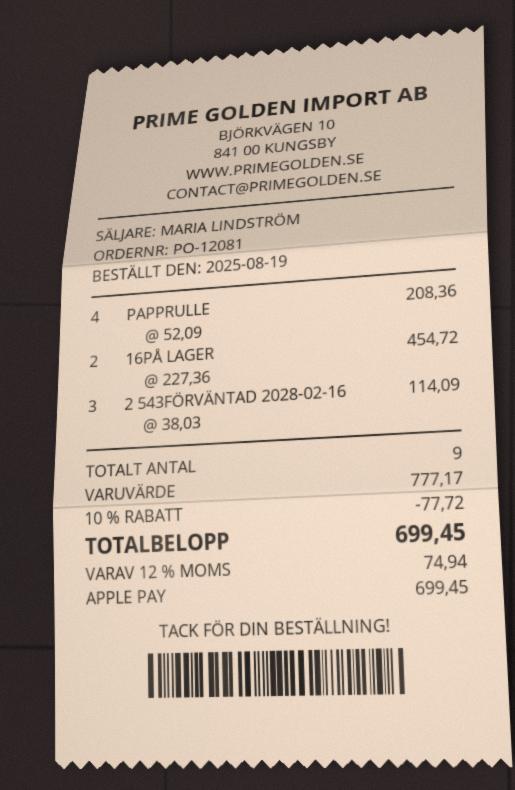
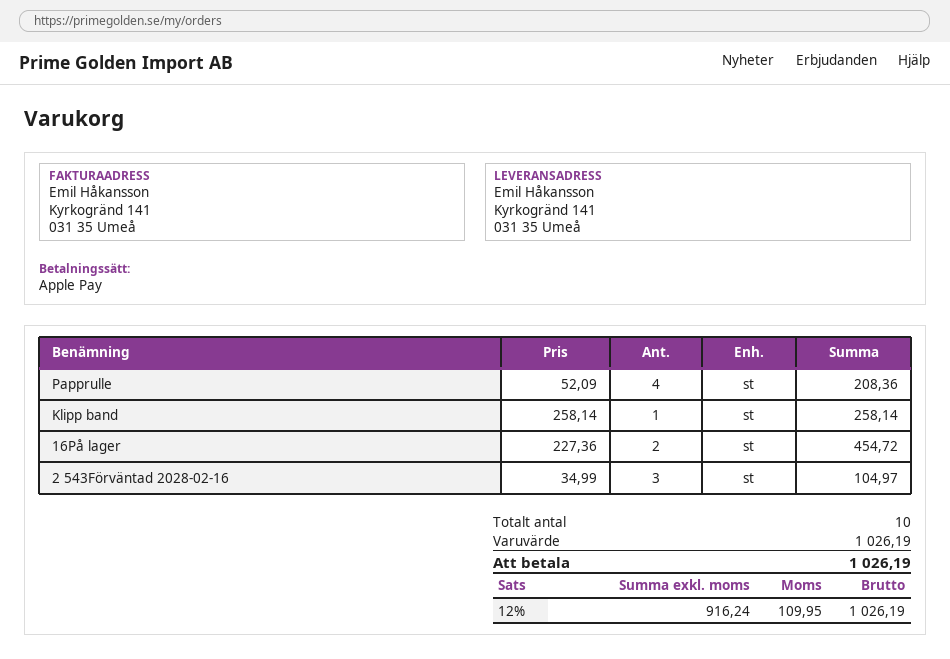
2 543FÖRVÄNTAD 2028-02-16: 3 x 38.03 = 114.09 -> 3 x 34.99 = 104.97
Klipp band: none -> 1 x 258.14 = 258.14
total quantity: 9 -> 10
subtotal: 777.17 -> 1026.19
discount: 10% = 77.72 -> none
tax: 12% = 74.94 -> 12% = 109.95
total: 699.45 -> 1026.19

